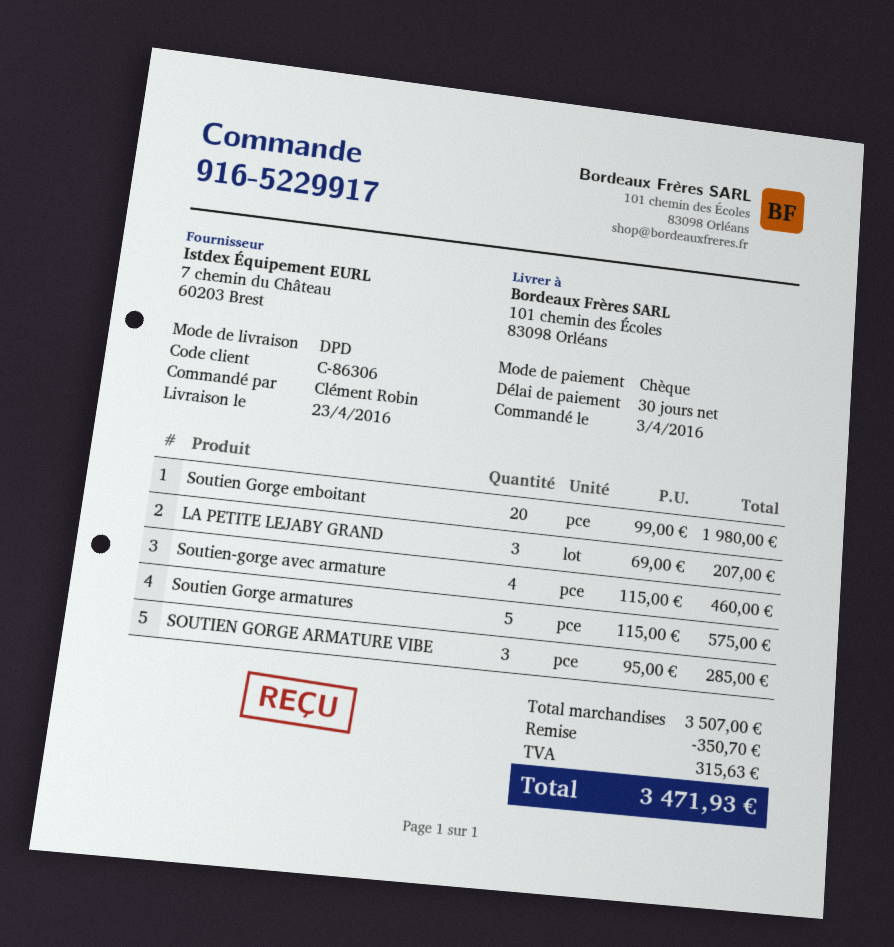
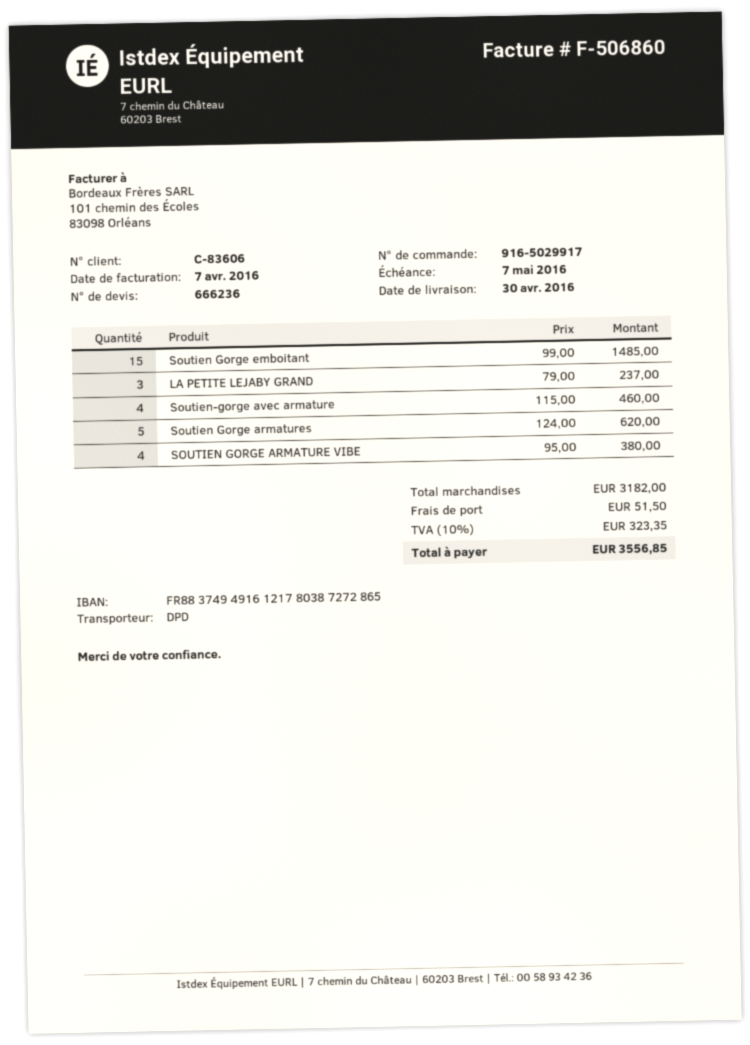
order number: 916-5229917 -> 916-5029917
delivery date: 2016-04-23 -> 2016-04-30
customer number: C-86306 -> C-83606
Soutien Gorge emboitant: 20 x 99.00 = 1980.00 -> 15 x 99.00 = 1485.00
LA PETITE LEJABY GRAND: 3 x 69.00 = 207.00 -> 3 x 79.00 = 237.00
Soutien Gorge armatures: 5 x 115.00 = 575.00 -> 5 x 124.00 = 620.00
SOUTIEN GORGE ARMATURE VIBE: 3 x 95.00 = 285.00 -> 4 x 95.00 = 380.00
subtotal: 3507.00 -> 3182.00
discount: 350.70 -> none
shipping: none -> 51.50
tax: 315.63 -> 323.35
total: 3471.93 -> 3556.85

